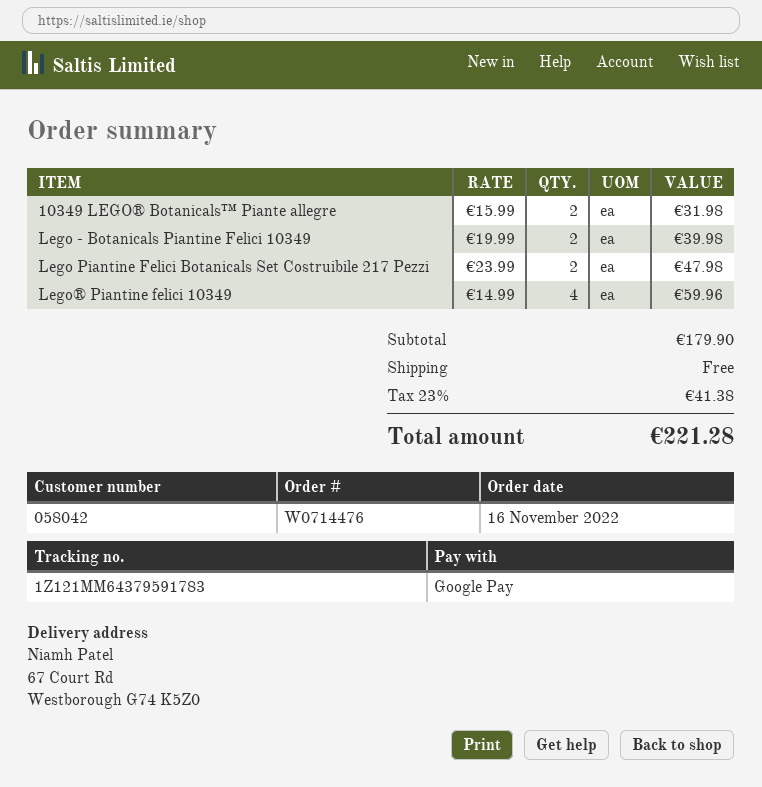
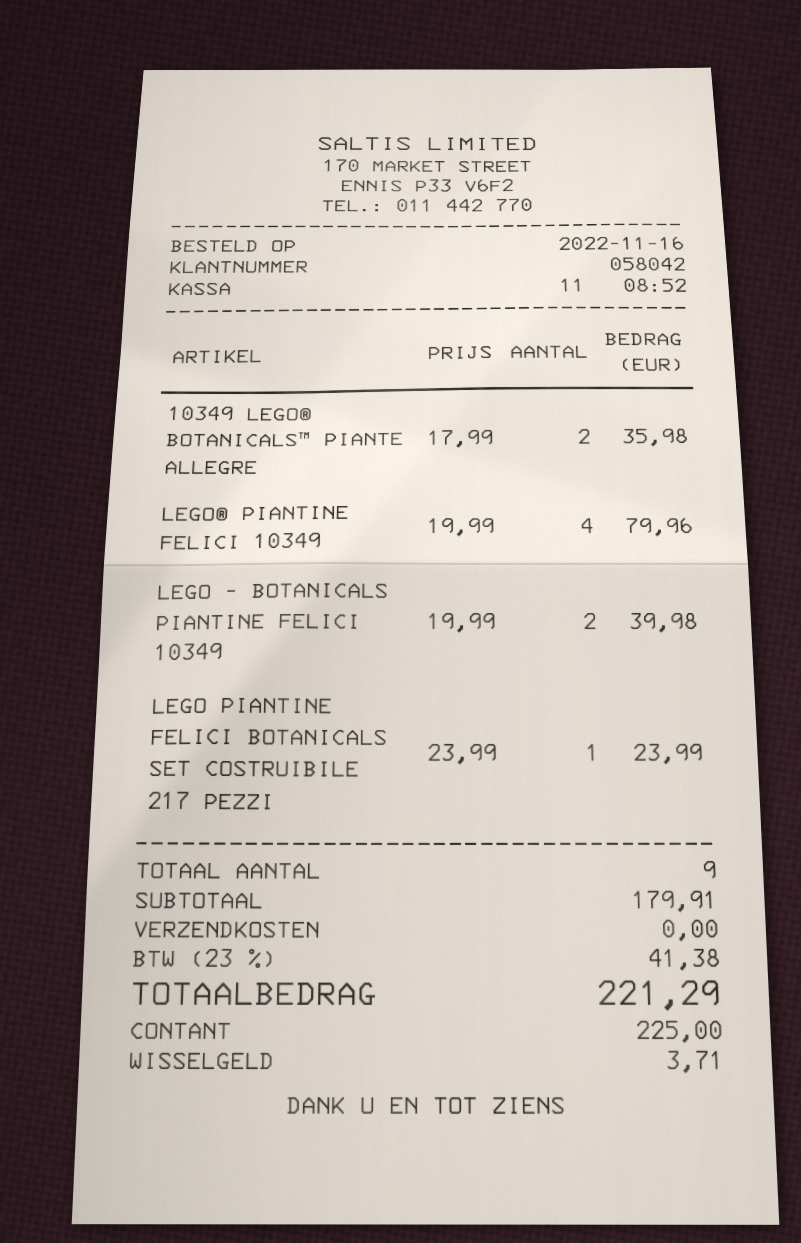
payment method: Google Pay -> cash
10349 LEGO® Botanicals™ Piante allegre: 2 x 15.99 = 31.98 -> 2 x 17.99 = 35.98
Lego Piantine Felici Botanicals Set Costruibile 217 Pezzi: 2 x 23.99 = 47.98 -> 1 x 23.99 = 23.99
Lego® Piantine felici 10349: 4 x 14.99 = 59.96 -> 4 x 19.99 = 79.96
subtotal: 179.90 -> 179.91
total: 221.28 -> 221.29

